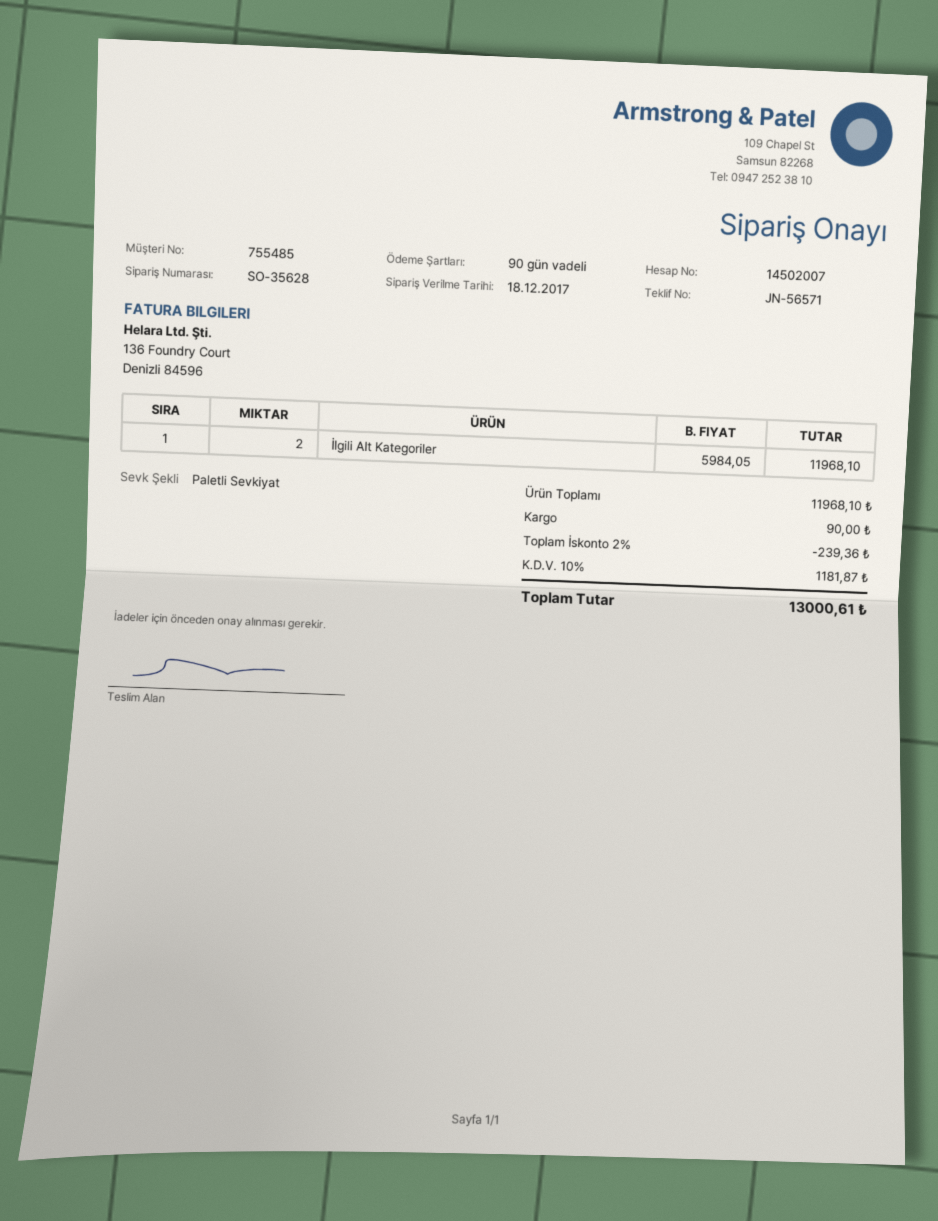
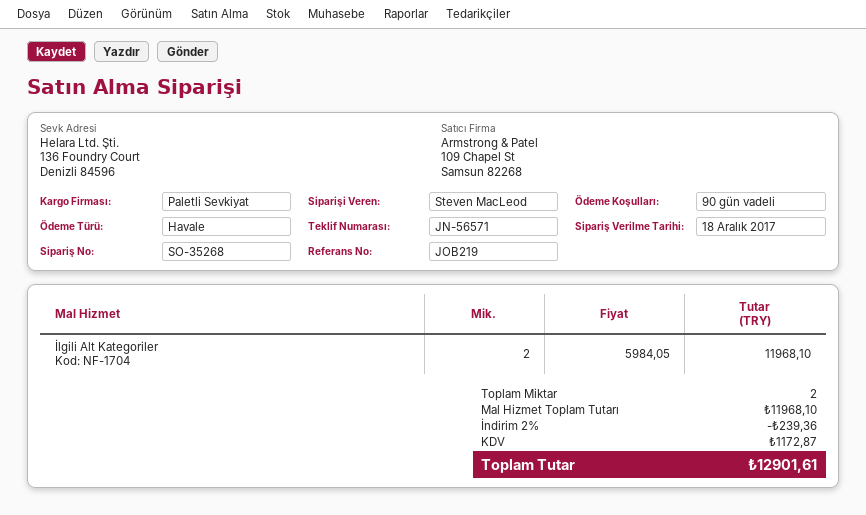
order number: SO-35628 -> SO-35268
shipping: 90.00 -> none
tax: 1181.87 -> 1172.87
total: 13000.61 -> 12901.61

